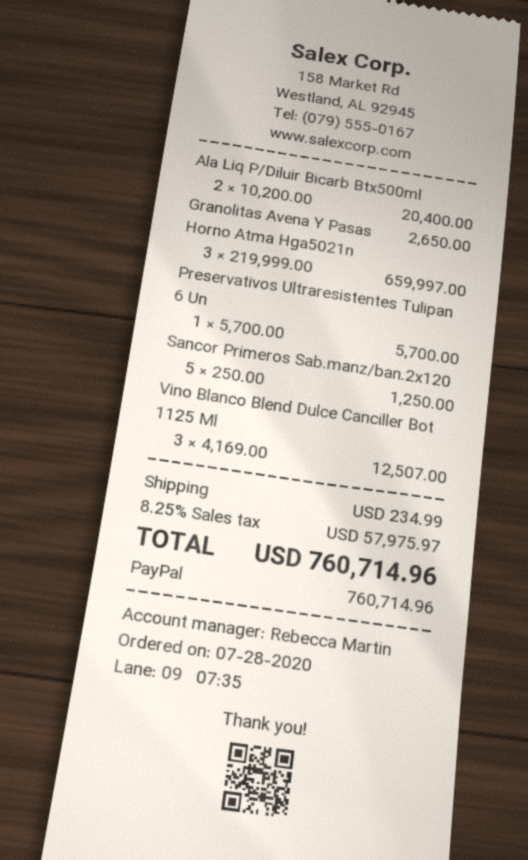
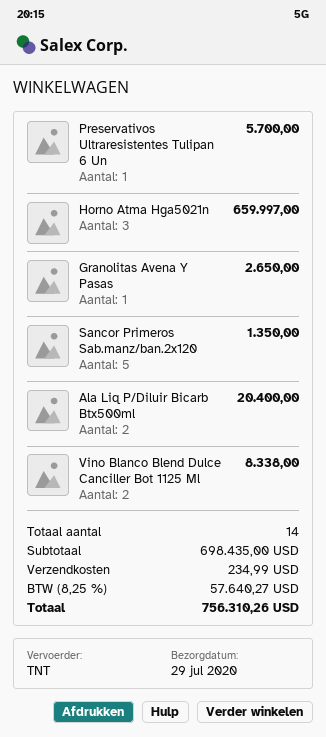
Sancor Primeros Sab.manz/ban.2x120: 5 for 1250.00 -> 5 for 1350.00
Vino Blanco Blend Dulce Canciller Bot 1125 Ml: 3 for 12507.00 -> 2 for 8338.00
tax: 8.25% = 57975.97 -> 8.25% = 57640.27
total: 760714.96 -> 756310.26

